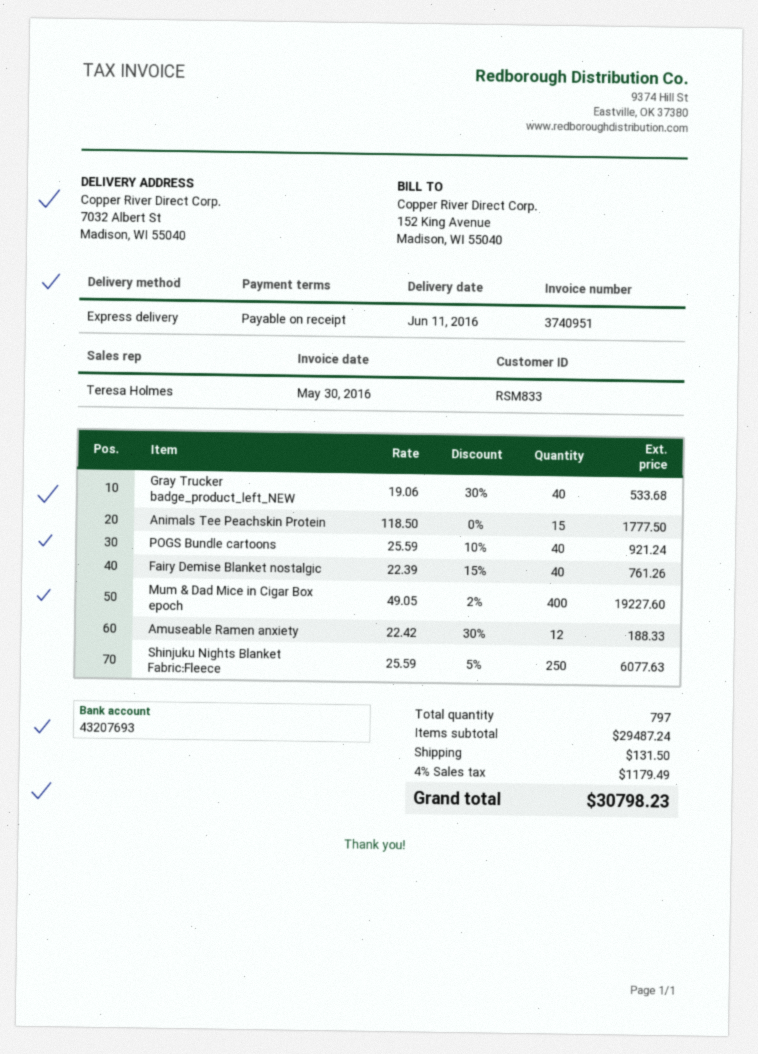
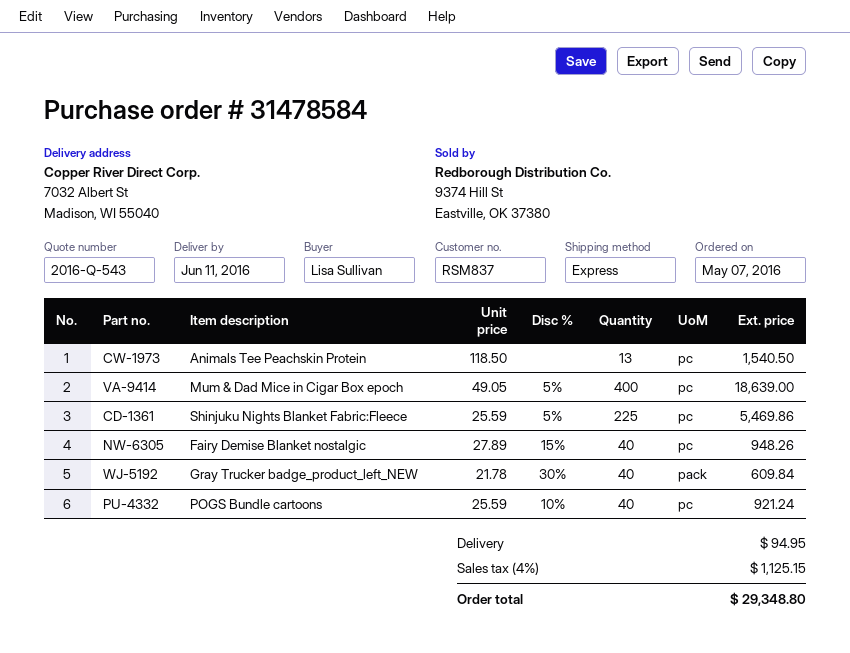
customer number: RSM833 -> RSM837
Gray Trucker badge_product_left_NEW: 40 x 19.06 - 30% = 533.68 -> 40 x 21.78 - 30% = 609.84
Animals Tee Peachskin Protein: 15 x 118.50 = 1777.50 -> 13 x 118.50 = 1540.50
Fairy Demise Blanket nostalgic: 40 x 22.39 - 15% = 761.26 -> 40 x 27.89 - 15% = 948.26
Mum & Dad Mice in Cigar Box epoch: 400 x 49.05 - 2% = 19227.60 -> 400 x 49.05 - 5% = 18639.00
Amuseable Ramen anxiety: 12 x 22.42 - 30% = 188.33 -> none
Shinjuku Nights Blanket Fabric:Fleece: 250 x 25.59 - 5% = 6077.63 -> 225 x 25.59 - 5% = 5469.86
shipping: 131.50 -> 94.95
tax: 4% = 1179.49 -> 4% = 1125.15
total: 30798.23 -> 29348.80

